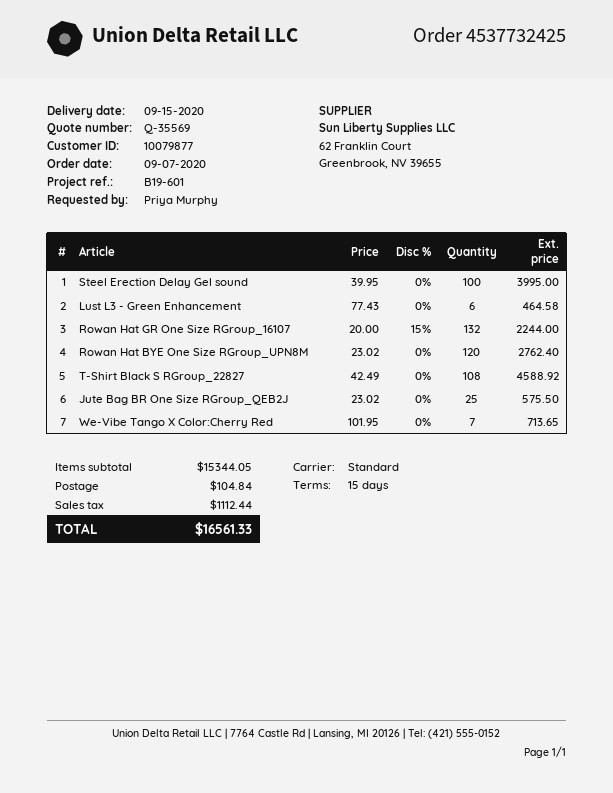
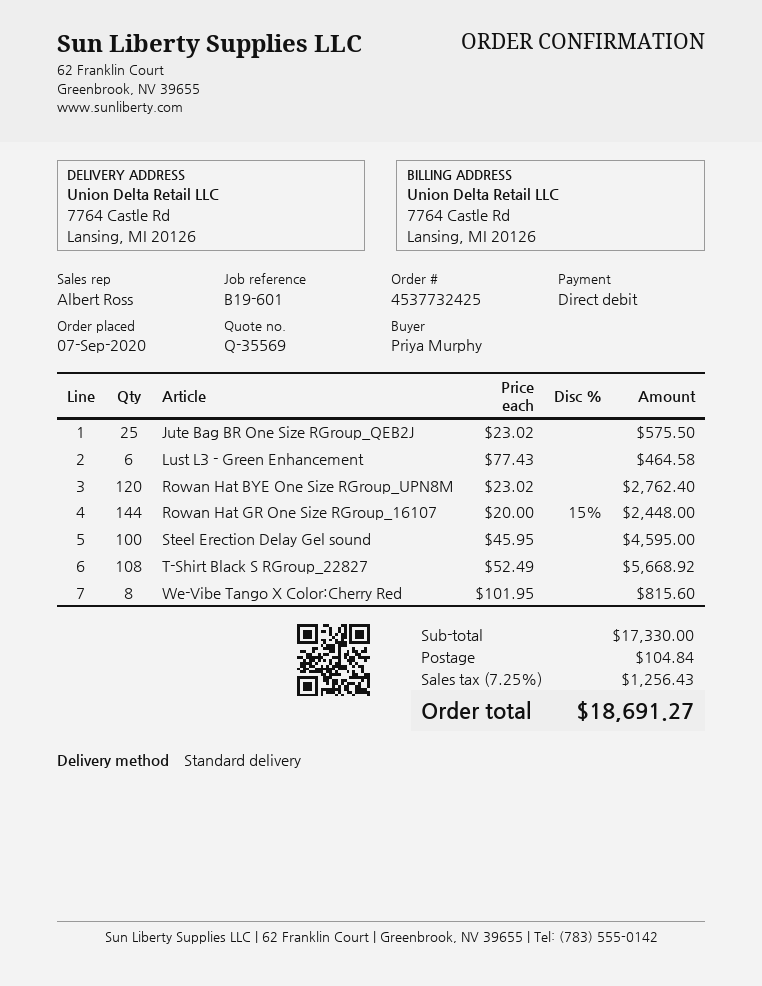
Steel Erection Delay Gel sound: 100 x 39.95 = 3995.00 -> 100 x 45.95 = 4595.00
Rowan Hat GR One Size RGroup_16107: 132 x 20.00 - 15% = 2244.00 -> 144 x 20.00 - 15% = 2448.00
T-Shirt Black S RGroup_22827: 108 x 42.49 = 4588.92 -> 108 x 52.49 = 5668.92
We-Vibe Tango X Color:Cherry Red: 7 x 101.95 = 713.65 -> 8 x 101.95 = 815.60
subtotal: 15344.05 -> 17330.00
tax: 1112.44 -> 1256.43
total: 16561.33 -> 18691.27

